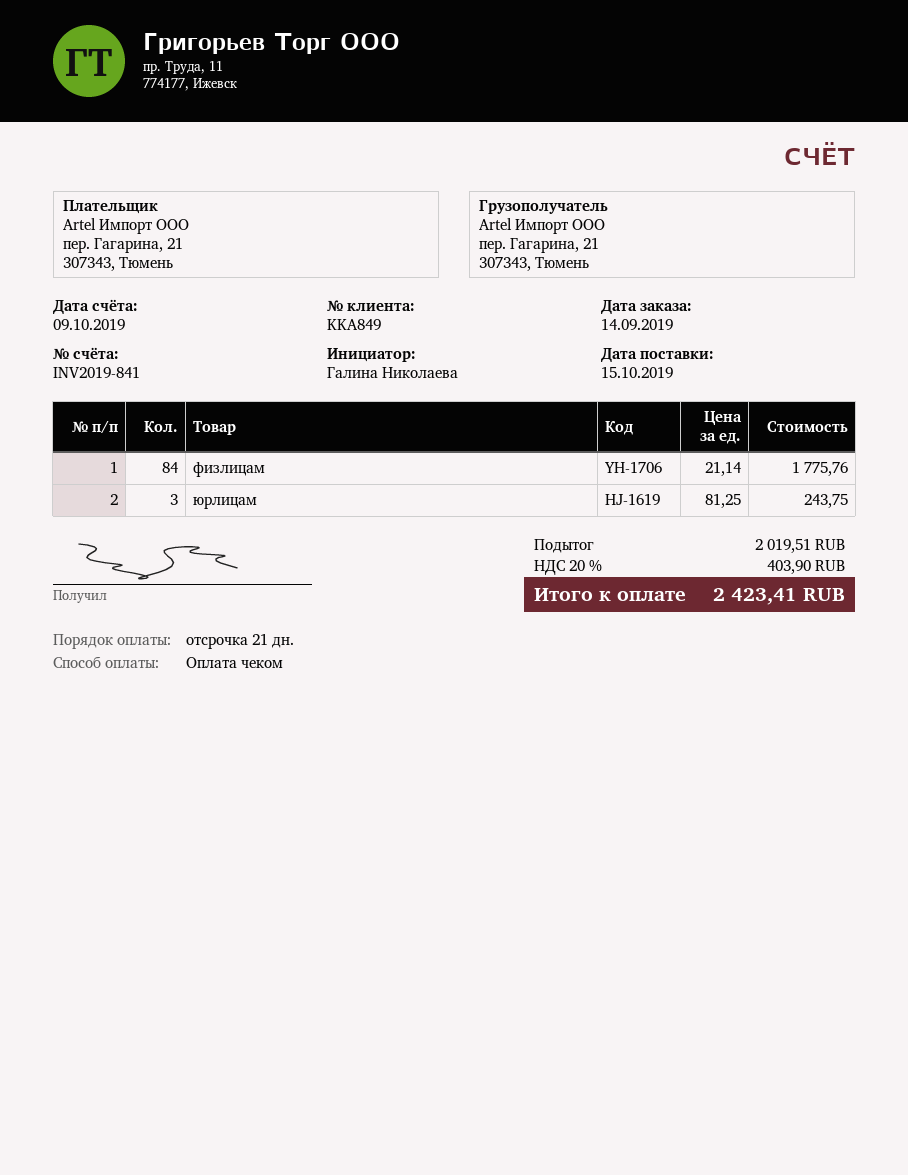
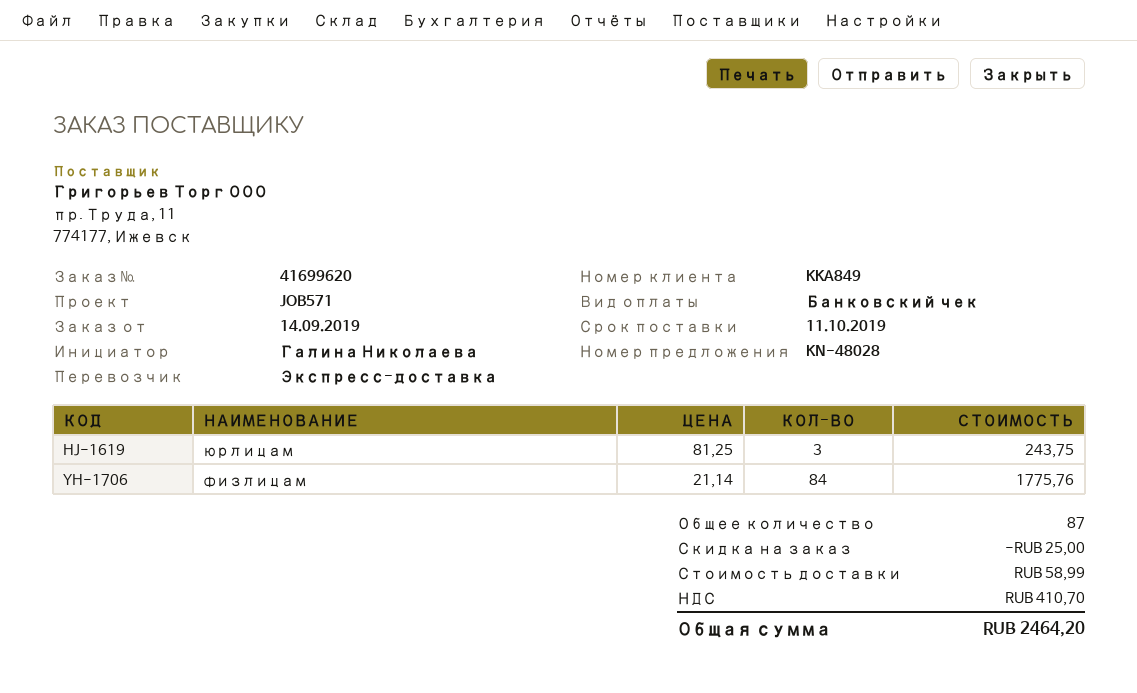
delivery date: 2019-10-15 -> 2019-10-11
discount: none -> 25.00
shipping: none -> 58.99
tax: 403.90 -> 410.70
total: 2423.41 -> 2464.20

